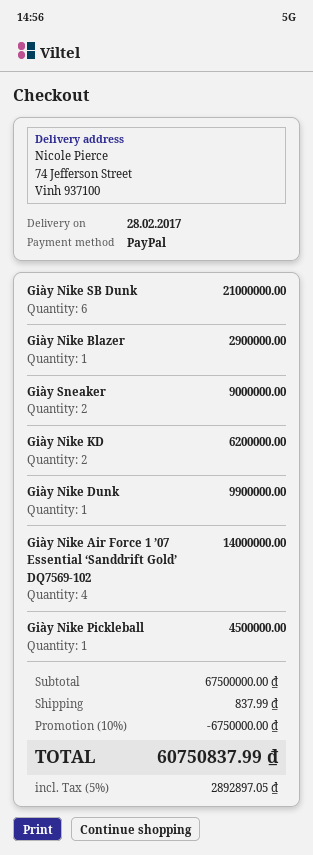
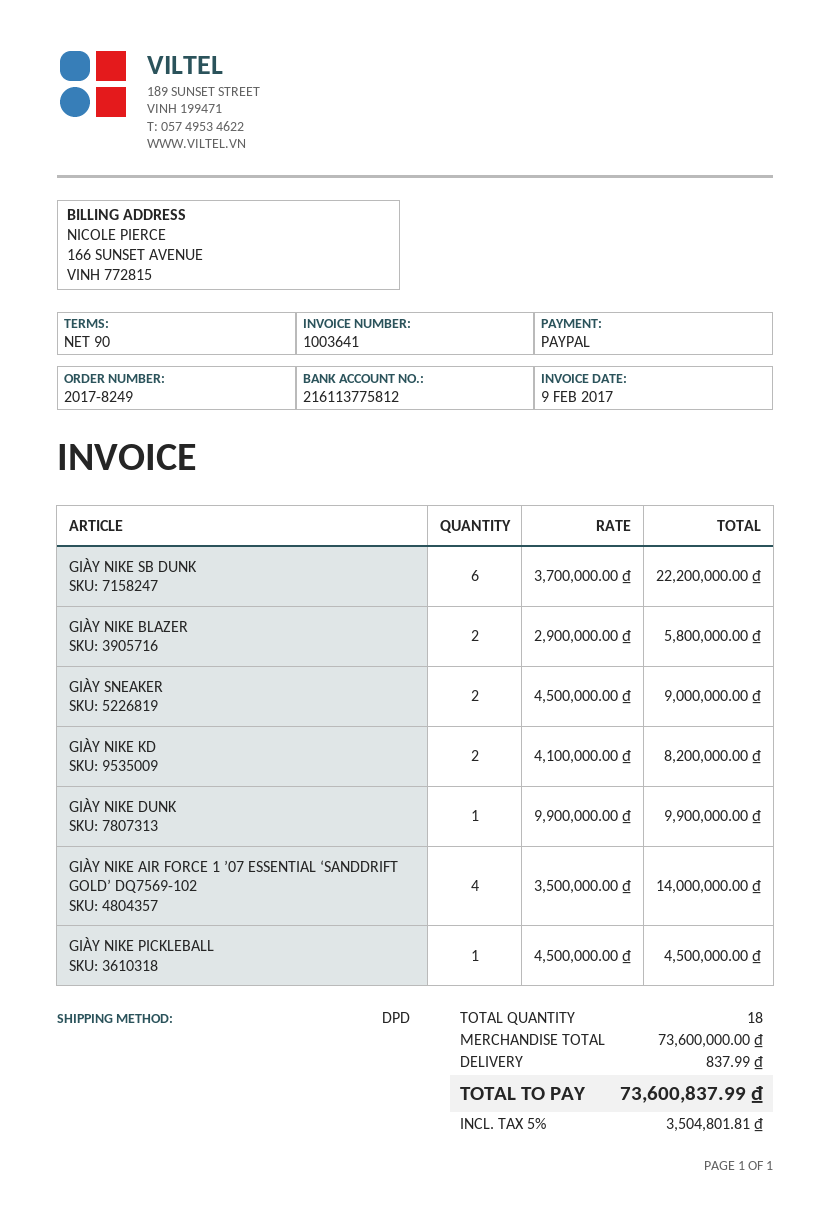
Giày Nike SB Dunk: 6 for 21000000.00 -> 6 for 22200000.00
Giày Nike Blazer: 1 for 2900000.00 -> 2 for 5800000.00
Giày Nike KD: 2 for 6200000.00 -> 2 for 8200000.00
subtotal: 67500000.00 -> 73600000.00
discount: 10% = 6750000.00 -> none
tax: 5% = 2892897.05 -> 5% = 3504801.81
total: 60750837.99 -> 73600837.99

